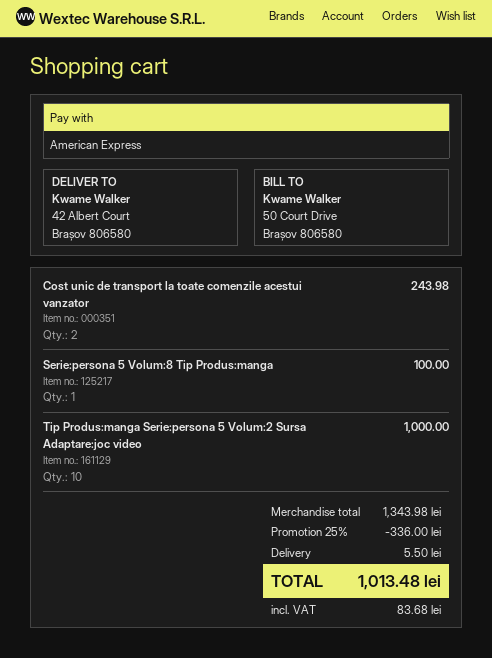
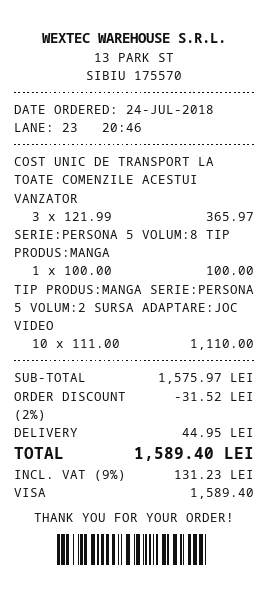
payment method: American Express -> Visa
Cost unic de transport la toate comenzile acestui vanzator: 2 for 243.98 -> 3 for 365.97
Tip Produs:manga Serie:persona 5 Volum:2 Sursa Adaptare:joc video: 10 for 1000.00 -> 10 for 1110.00
subtotal: 1343.98 -> 1575.97
discount: 25% = 336.00 -> 2% = 31.52
shipping: 5.50 -> 44.95
tax: 83.68 -> 131.23
total: 1013.48 -> 1589.40

